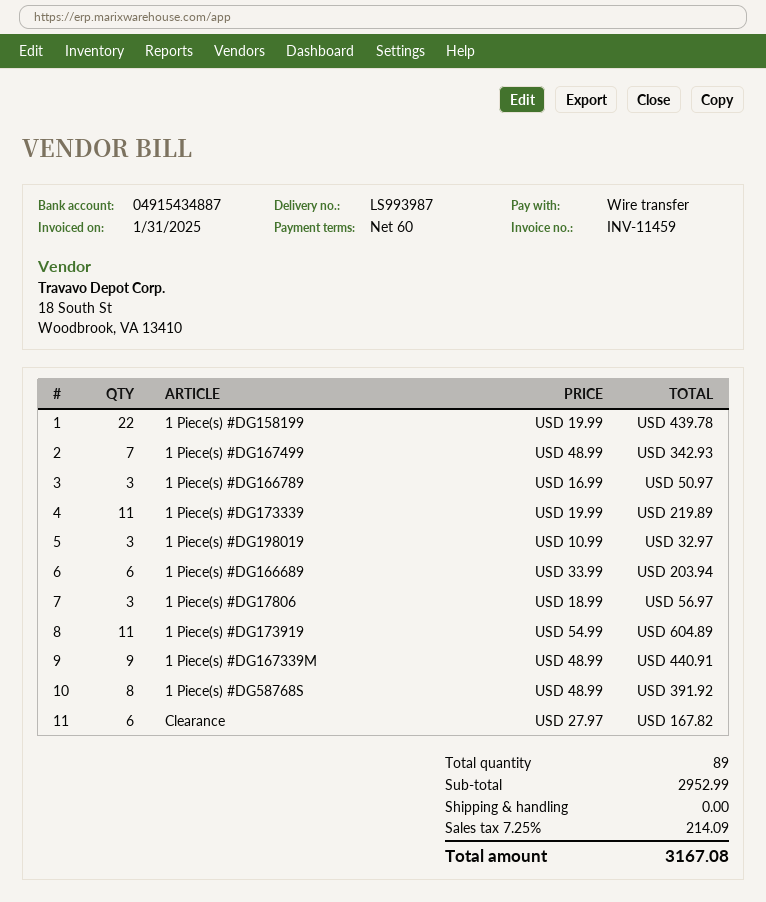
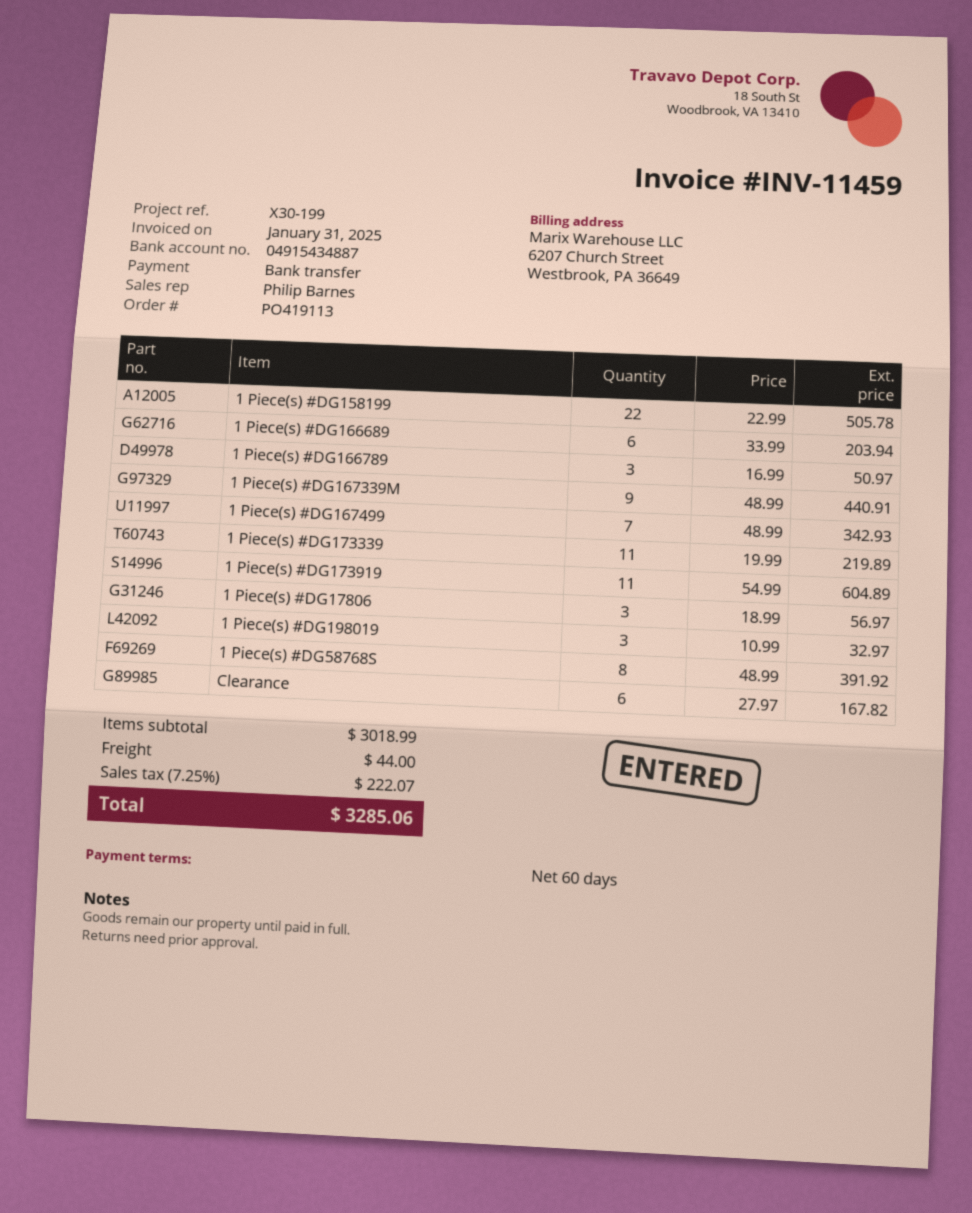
1 Piece(s) #DG158199: 22 x 19.99 = 439.78 -> 22 x 22.99 = 505.78
subtotal: 2952.99 -> 3018.99
shipping: 0.00 -> 44.00
tax: 7.25% = 214.09 -> 7.25% = 222.07
total: 3167.08 -> 3285.06

